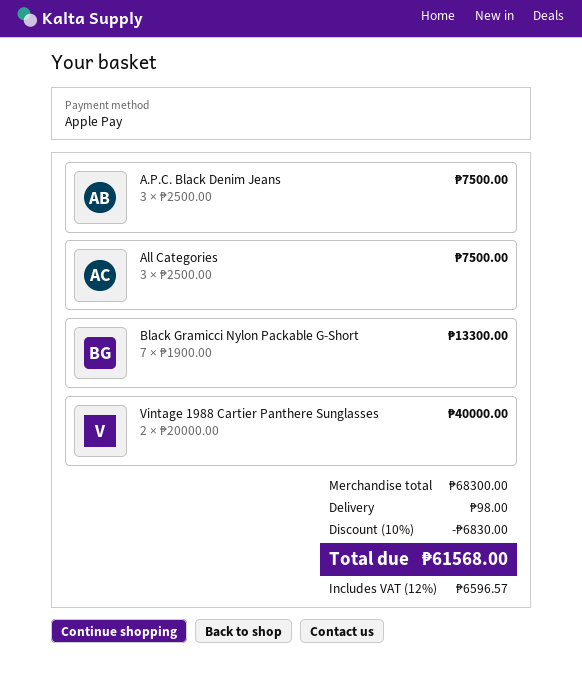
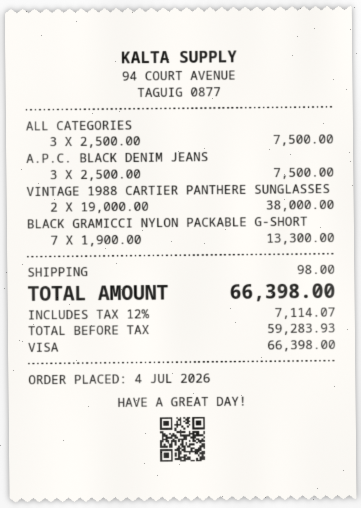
payment method: Apple Pay -> Visa
Vintage 1988 Cartier Panthere Sunglasses: 2 x 20000.00 = 40000.00 -> 2 x 19000.00 = 38000.00
discount: 10% = 6830.00 -> none
tax: 12% = 6596.57 -> 12% = 7114.07
total: 61568.00 -> 66398.00

